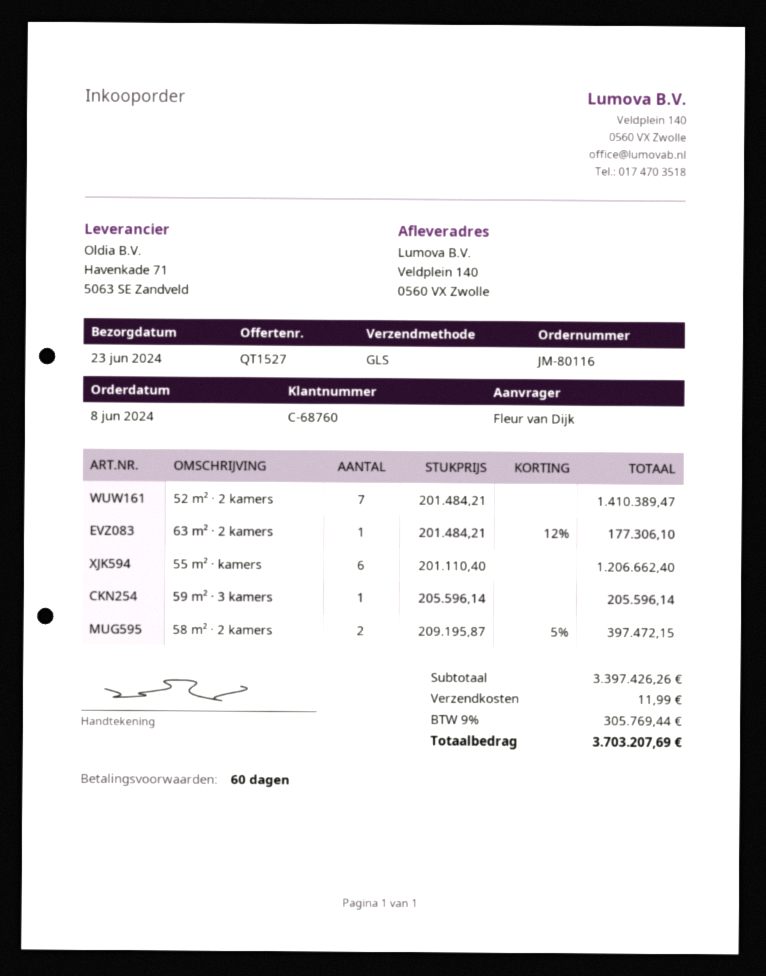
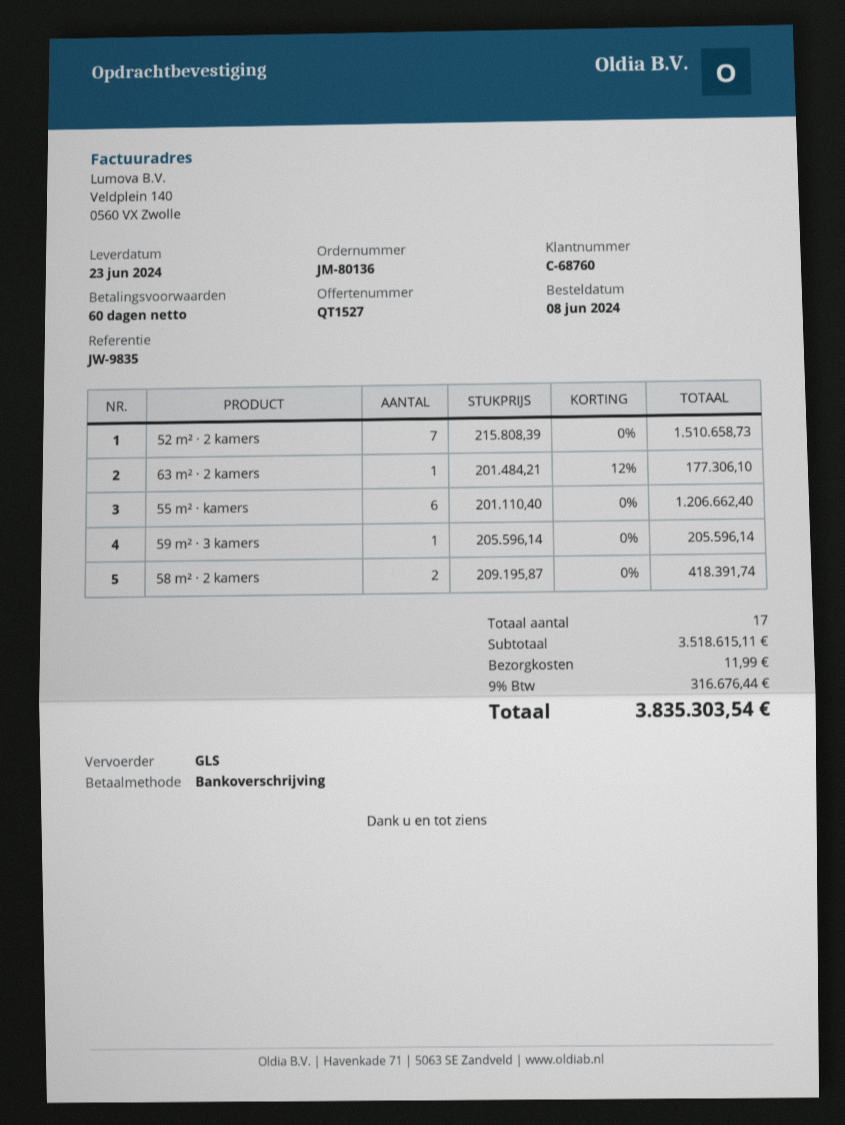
order number: JM-80116 -> JM-80136
52 m² · 2 kamers: 7 x 201484.21 = 1410389.47 -> 7 x 215808.39 = 1510658.73
58 m² · 2 kamers: 2 x 209195.87 - 5% = 397472.15 -> 2 x 209195.87 = 418391.74
subtotal: 3397426.26 -> 3518615.11
tax: 9% = 305769.44 -> 9% = 316676.44
total: 3703207.69 -> 3835303.54

